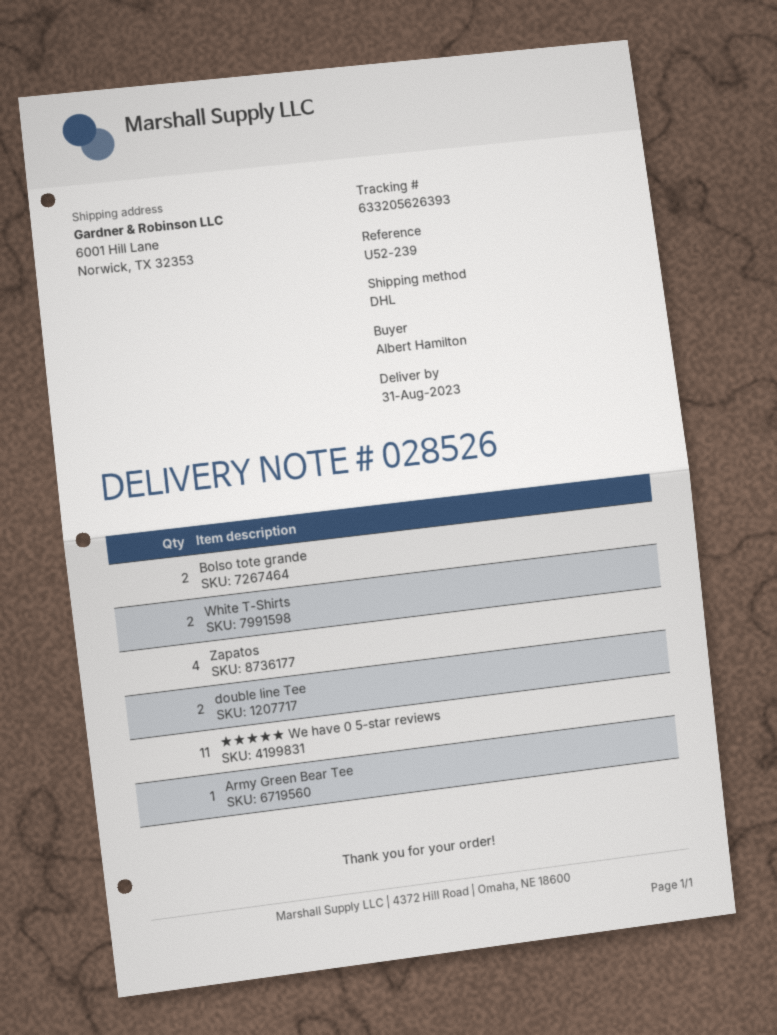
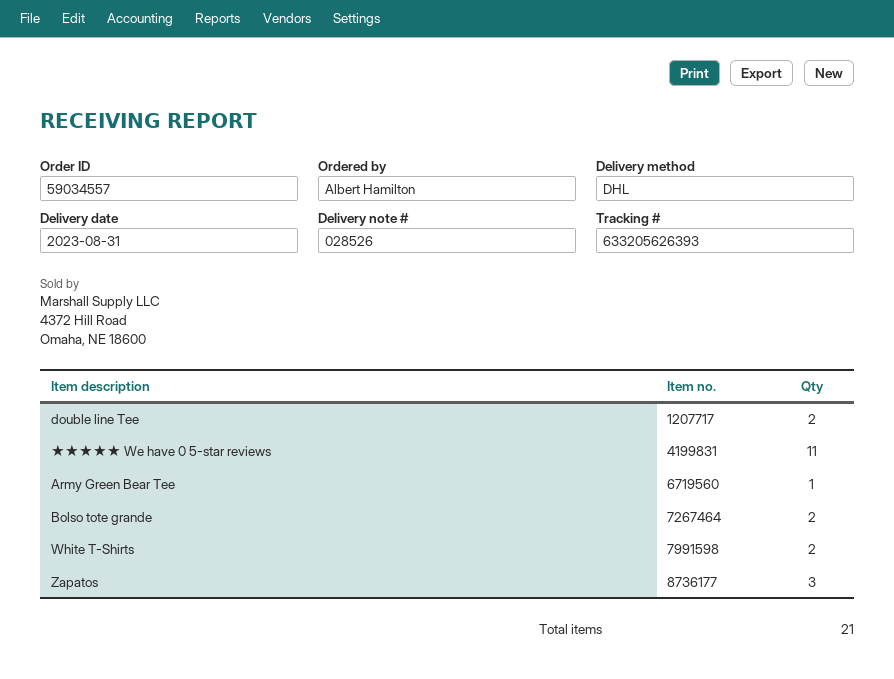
Zapatos: 4 -> 3

